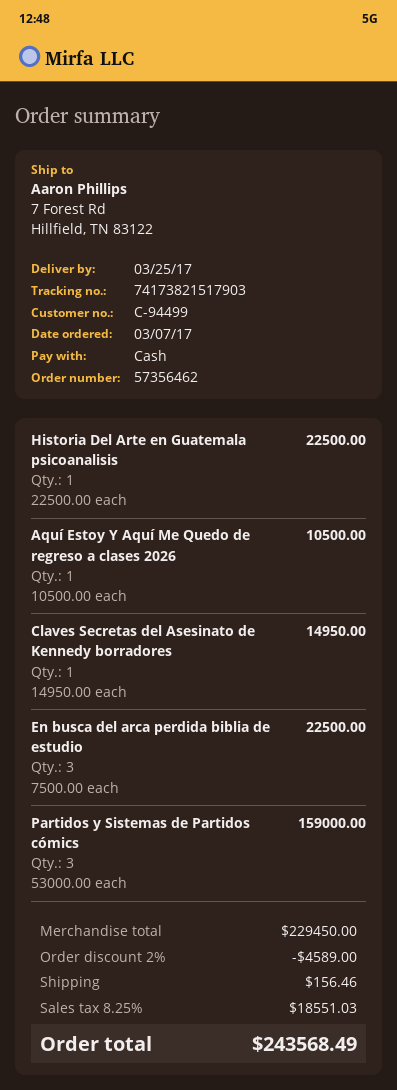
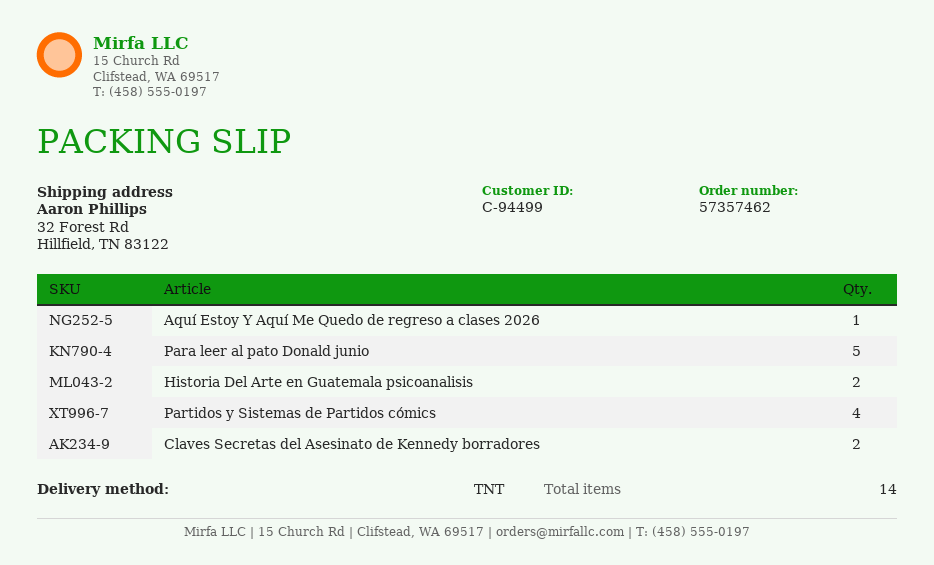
order number: 57356462 -> 57357462
ship to: 7 Forest Rd, Hillfield, TN 83122 -> 32 Forest Rd, Hillfield, TN 83122
Historia Del Arte en Guatemala psicoanalisis: 1 -> 2
Claves Secretas del Asesinato de Kennedy borradores: 1 -> 2
En busca del arca perdida biblia de estudio: 3 -> none
Partidos y Sistemas de Partidos cómics: 3 -> 4
Para leer al pato Donald junio: none -> 5

